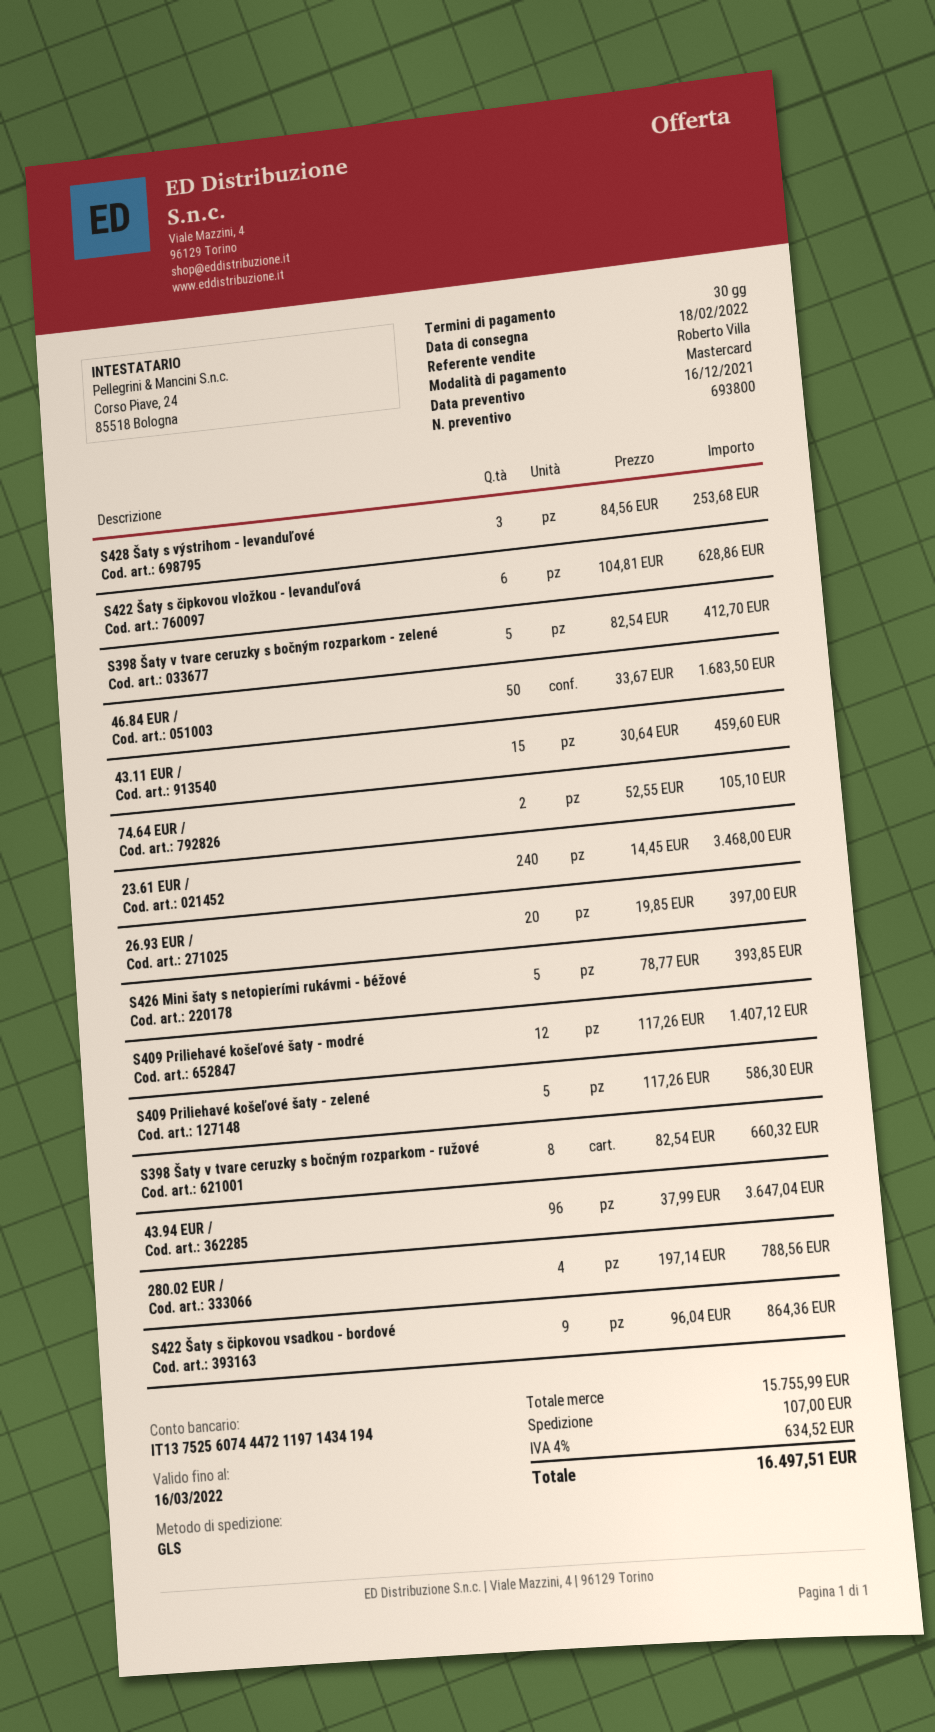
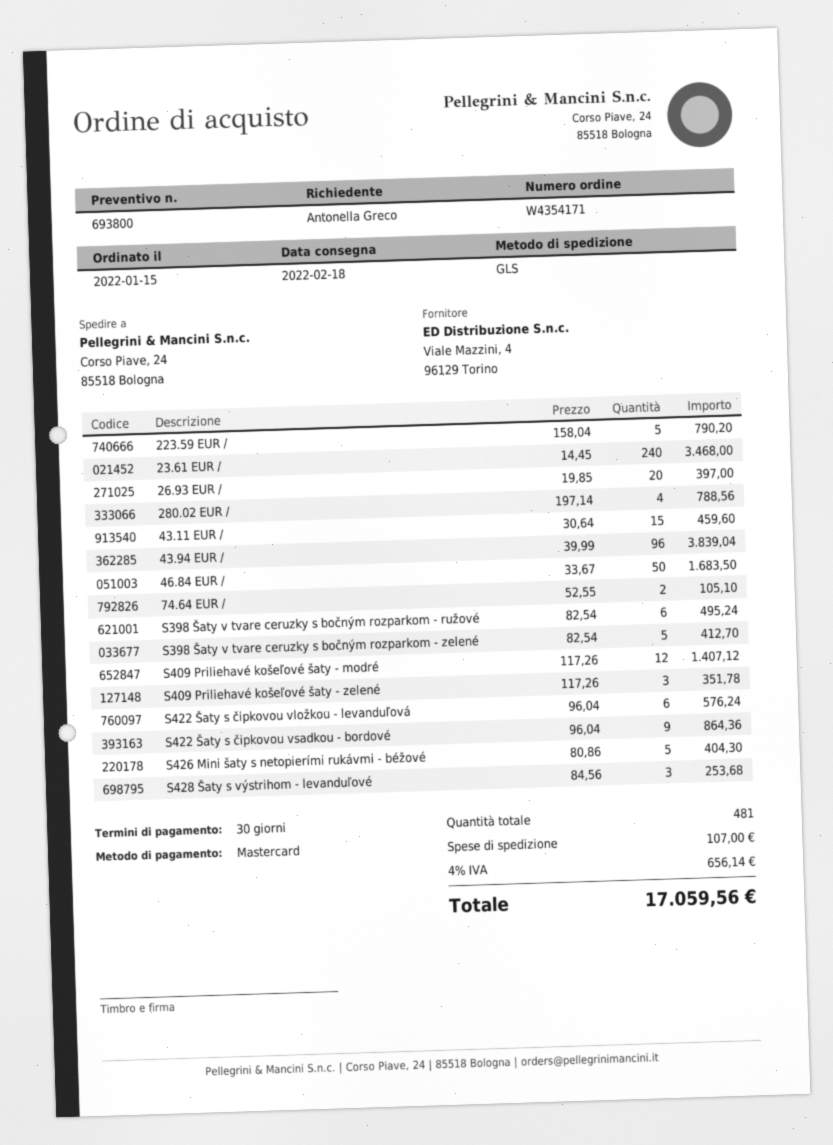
S422 Šaty s čipkovou vložkou - levanduľová: 6 x 104.81 = 628.86 -> 6 x 96.04 = 576.24
S426 Mini šaty s netopierími rukávmi - béžové: 5 x 78.77 = 393.85 -> 5 x 80.86 = 404.30
S409 Priliehavé košeľové šaty - zelené: 5 x 117.26 = 586.30 -> 3 x 117.26 = 351.78
S398 Šaty v tvare ceruzky s bočným rozparkom - ružové: 8 x 82.54 = 660.32 -> 6 x 82.54 = 495.24
43.94 EUR /: 96 x 37.99 = 3647.04 -> 96 x 39.99 = 3839.04
223.59 EUR /: none -> 5 x 158.04 = 790.20
tax: 4% = 634.52 -> 4% = 656.14
total: 16497.51 -> 17059.56

